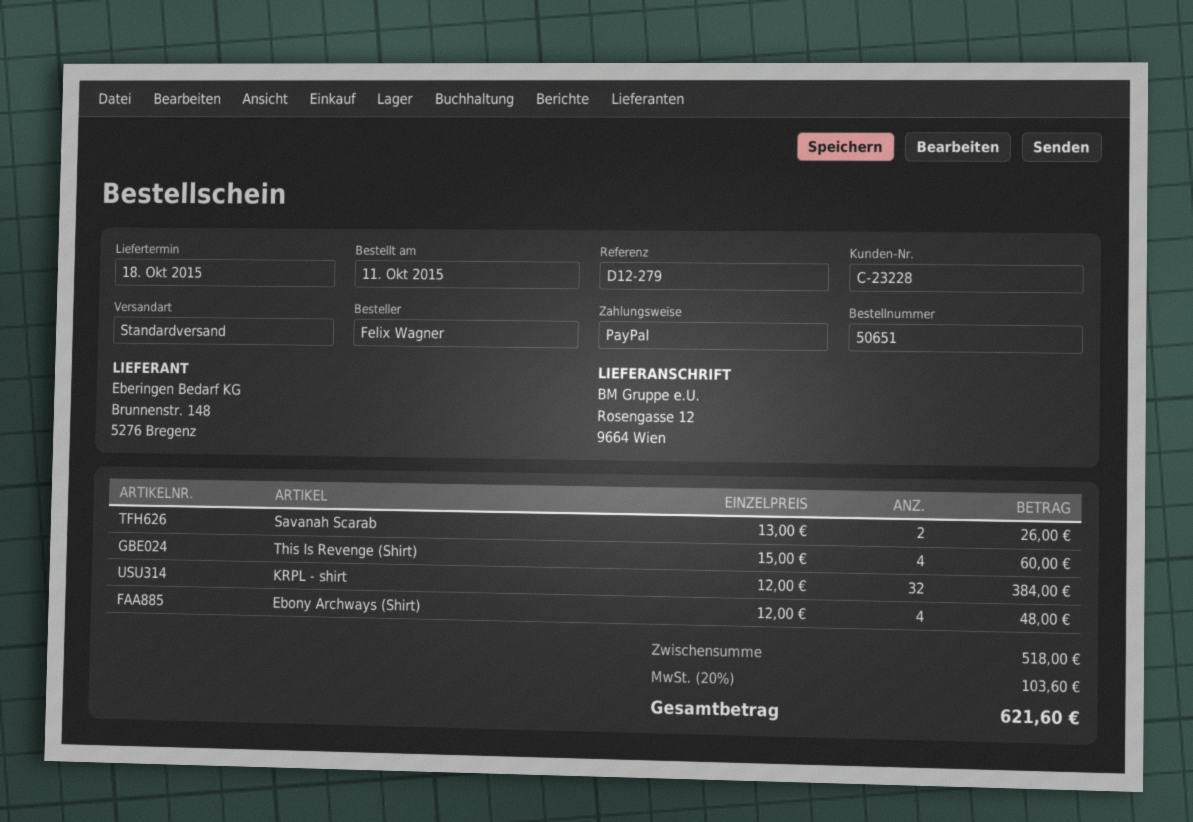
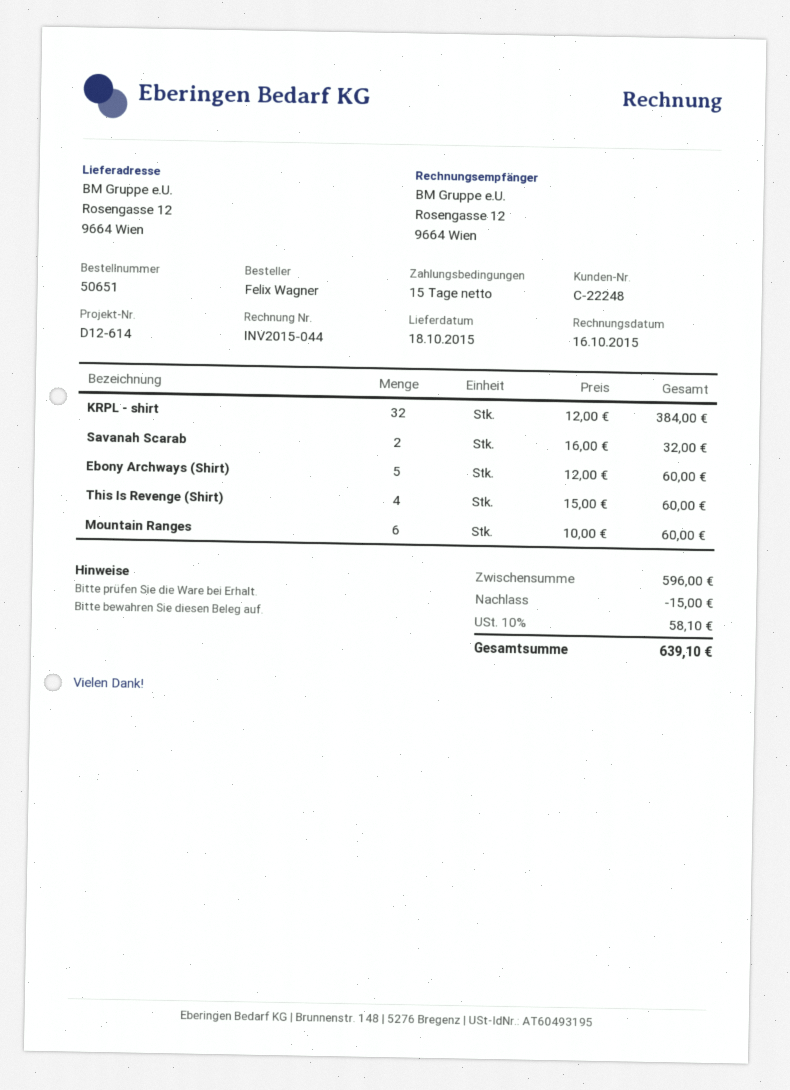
customer number: C-23228 -> C-22248
reference: D12-279 -> D12-614
Savanah Scarab: 2 x 13.00 = 26.00 -> 2 x 16.00 = 32.00
Ebony Archways (Shirt): 4 x 12.00 = 48.00 -> 5 x 12.00 = 60.00
Mountain Ranges: none -> 6 x 10.00 = 60.00
subtotal: 518.00 -> 596.00
discount: none -> 15.00
tax: 20% = 103.60 -> 10% = 58.10
total: 621.60 -> 639.10

